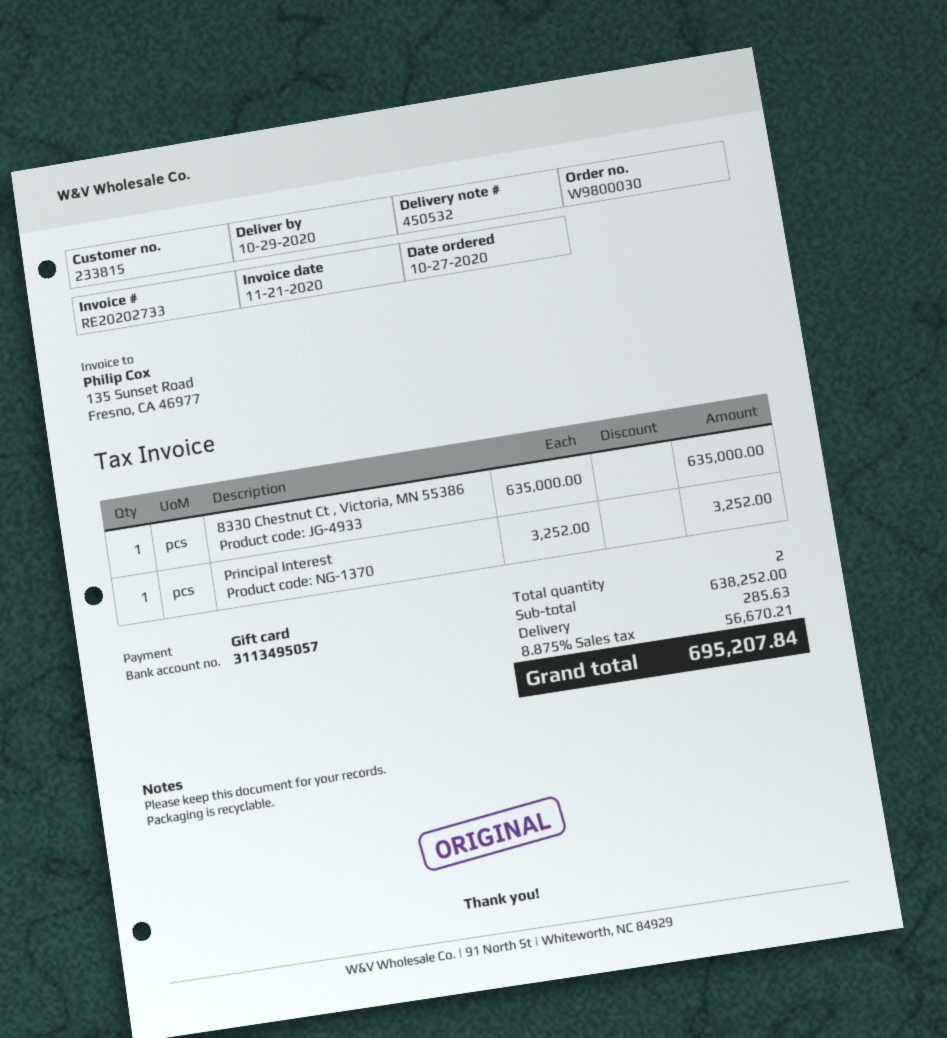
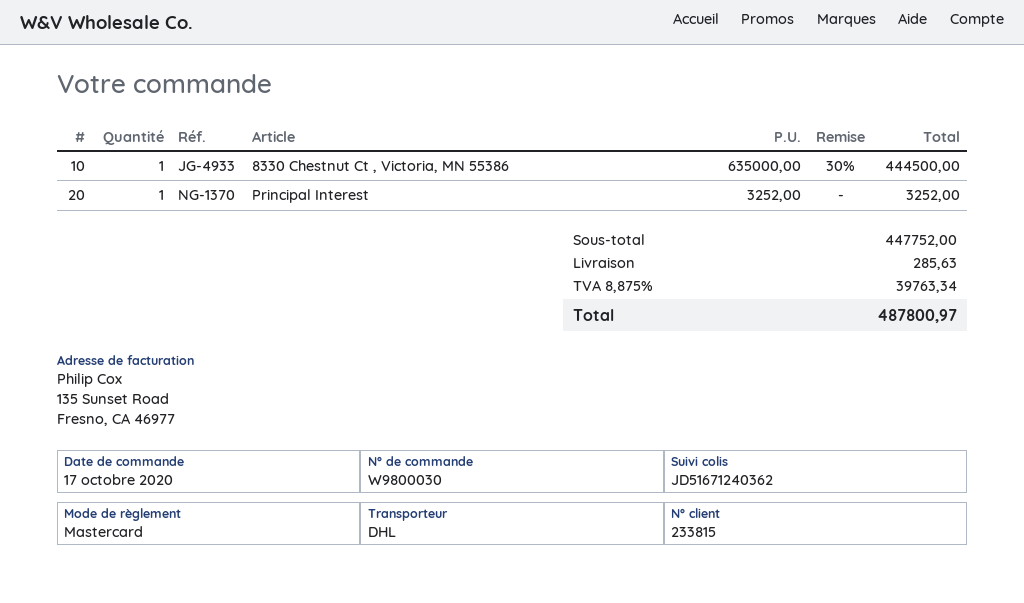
order date: 2020-10-27 -> 2020-10-17
payment method: gift card -> Mastercard
8330 Chestnut Ct , Victoria, MN 55386: 1 x 635000.00 = 635000.00 -> 1 x 635000.00 - 30% = 444500.00
subtotal: 638252.00 -> 447752.00
tax: 8.875% = 56670.21 -> 8.875% = 39763.34
total: 695207.84 -> 487800.97

